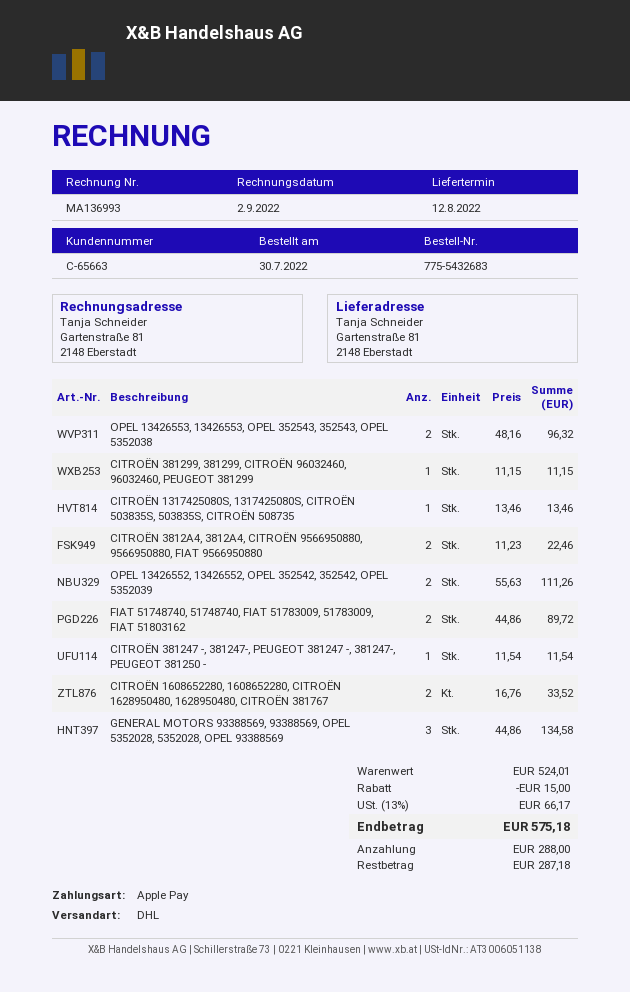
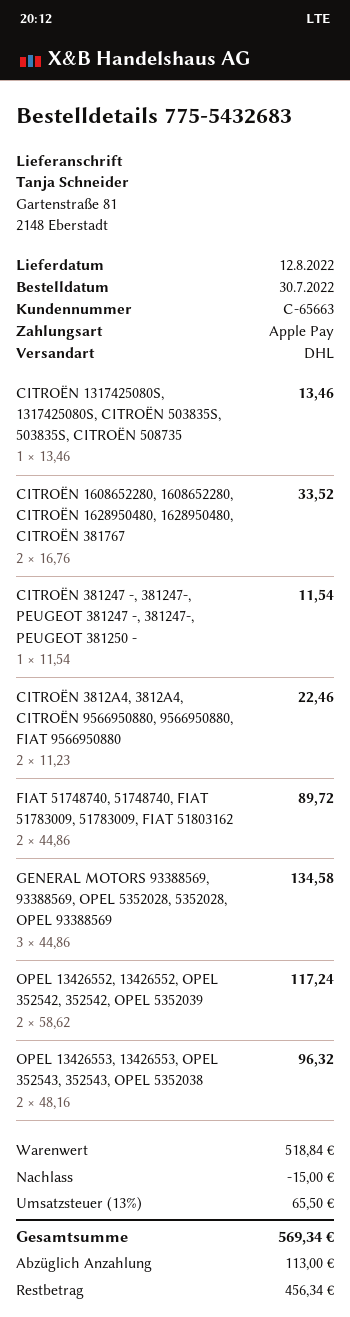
CITROËN 381299, 381299, CITROËN 96032460, 96032460, PEUGEOT 381299: 1 x 11.15 = 11.15 -> none
OPEL 13426552, 13426552, OPEL 352542, 352542, OPEL 5352039: 2 x 55.63 = 111.26 -> 2 x 58.62 = 117.24
subtotal: 524.01 -> 518.84
tax: 13% = 66.17 -> 13% = 65.50
total: 575.18 -> 569.34
deposit: 288.00 -> 113.00
balance: 287.18 -> 456.34

